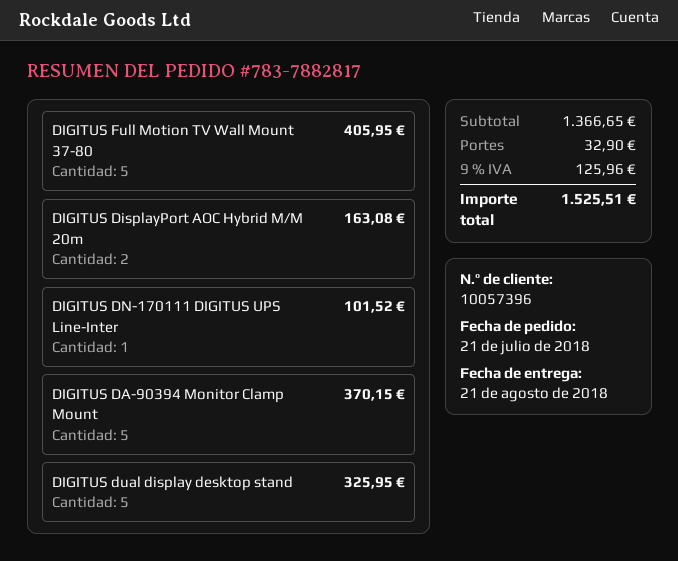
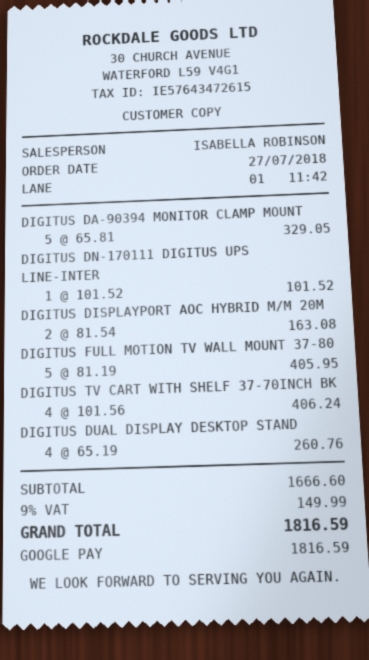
order date: 2018-07-21 -> 2018-07-27
DIGITUS DA-90394 Monitor Clamp Mount: 5 for 370.15 -> 5 for 329.05
DIGITUS dual display desktop stand: 5 for 325.95 -> 4 for 260.76
DIGITUS TV CART WITH SHELF 37-70INCH BK: none -> 4 for 406.24
subtotal: 1366.65 -> 1666.60
shipping: 32.90 -> none
tax: 9% = 125.96 -> 9% = 149.99
total: 1525.51 -> 1816.59

